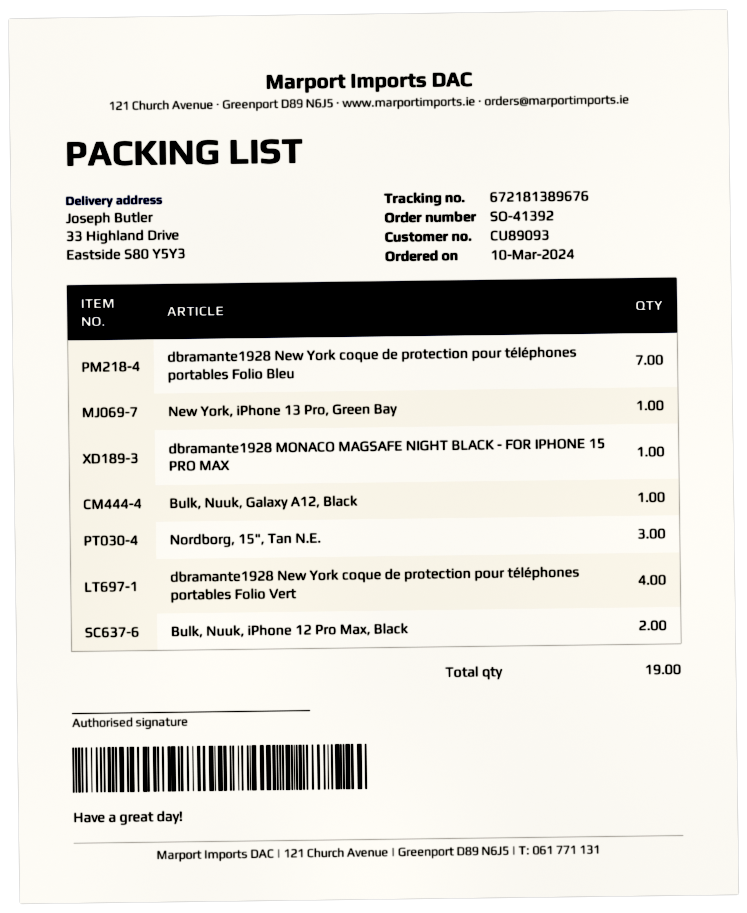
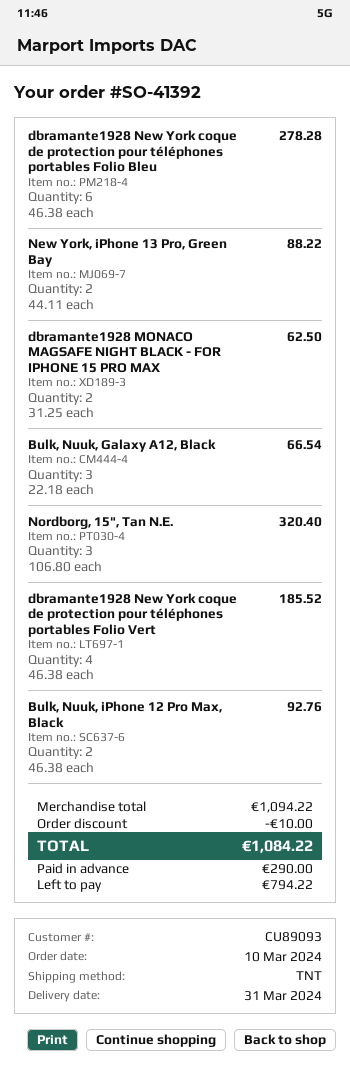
dbramante1928 New York coque de protection pour téléphones portables Folio Bleu: 7 -> 6
New York, iPhone 13 Pro, Green Bay: 1 -> 2
dbramante1928 MONACO MAGSAFE NIGHT BLACK - FOR IPHONE 15 PRO MAX: 1 -> 2
Bulk, Nuuk, Galaxy A12, Black: 1 -> 3

